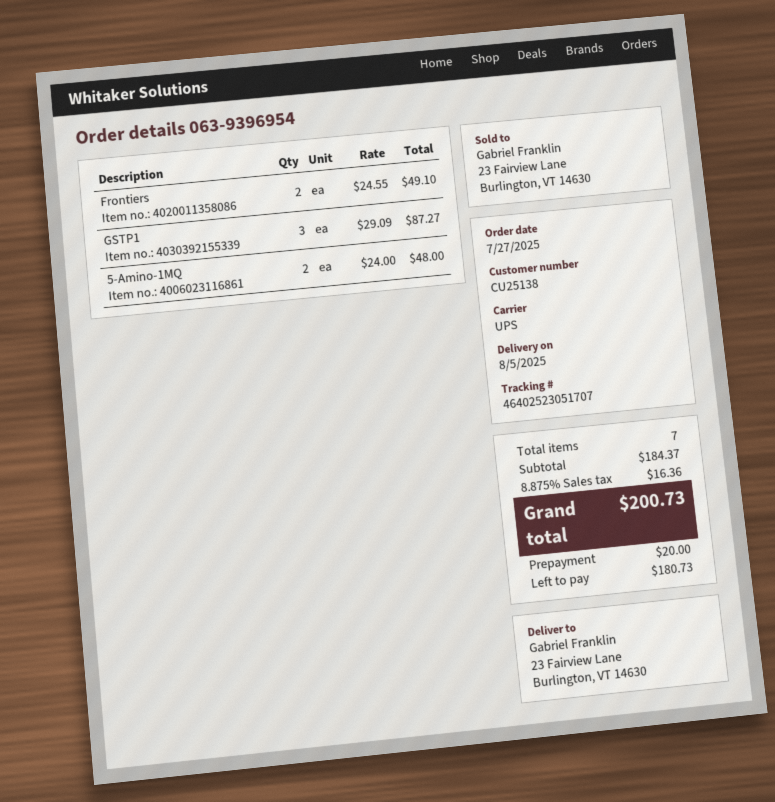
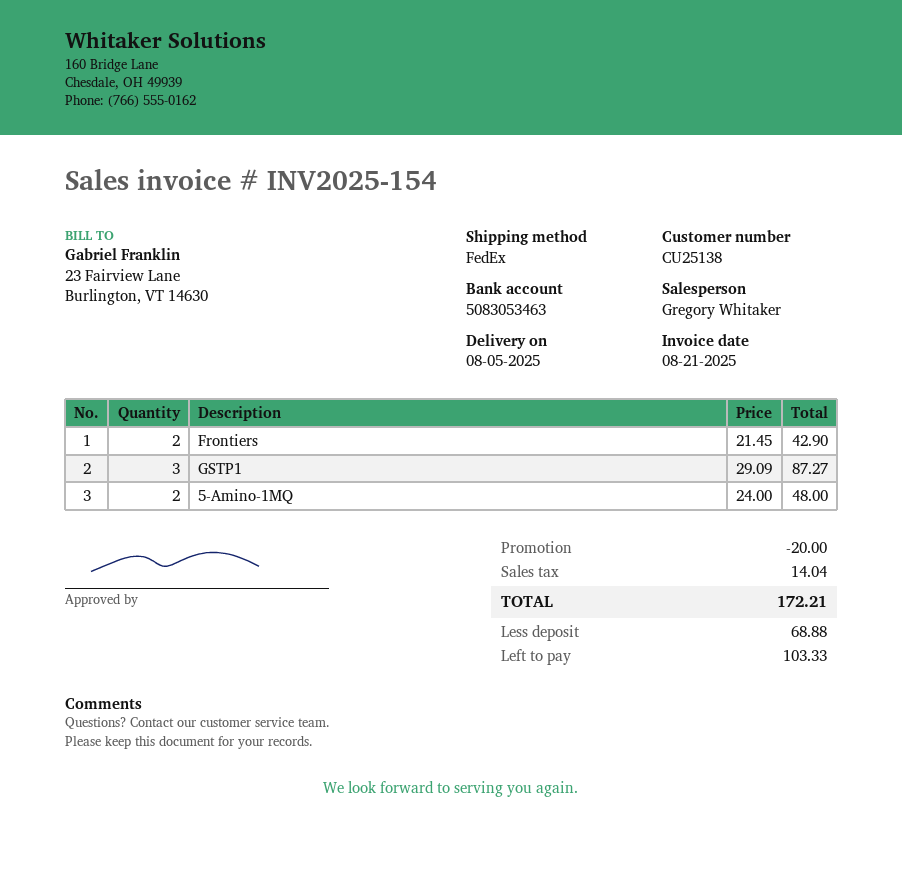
shipping method: UPS -> FedEx
Frontiers: 2 x 24.55 = 49.10 -> 2 x 21.45 = 42.90
discount: none -> 20.00
tax: 16.36 -> 14.04
total: 200.73 -> 172.21
deposit: 20.00 -> 68.88
balance: 180.73 -> 103.33

